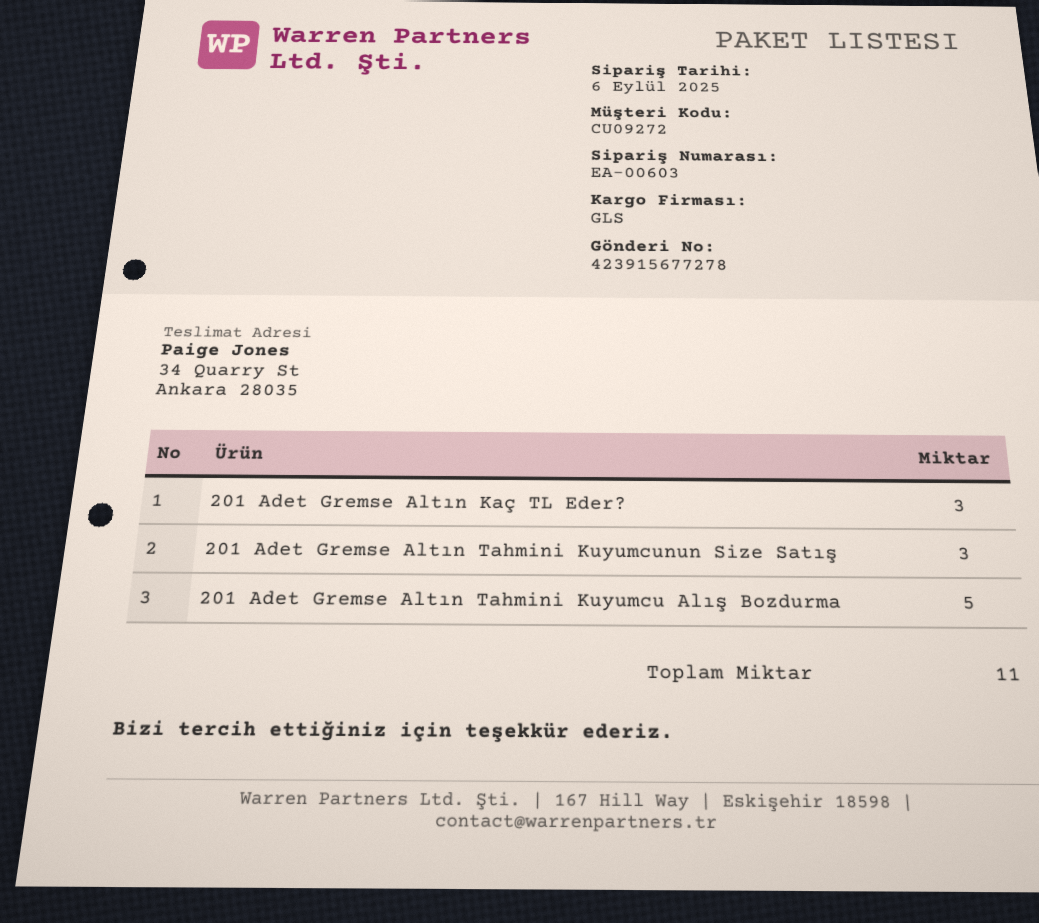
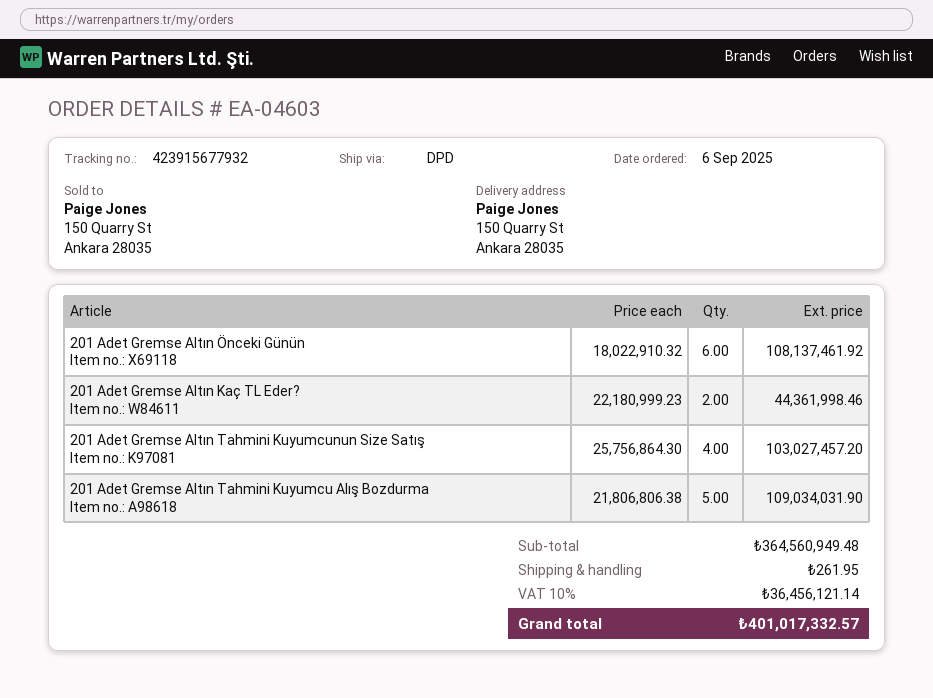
order number: EA-00603 -> EA-04603
shipping method: GLS -> DPD
tracking number: 423915677278 -> 423915677932
ship to: 34 Quarry St, Ankara 28035 -> 150 Quarry St, Ankara 28035
201 Adet Gremse Altın Kaç TL Eder?: 3 -> 2
201 Adet Gremse Altın Tahmini Kuyumcunun Size Satış: 3 -> 4
201 Adet Gremse Altın Önceki Günün: none -> 6

